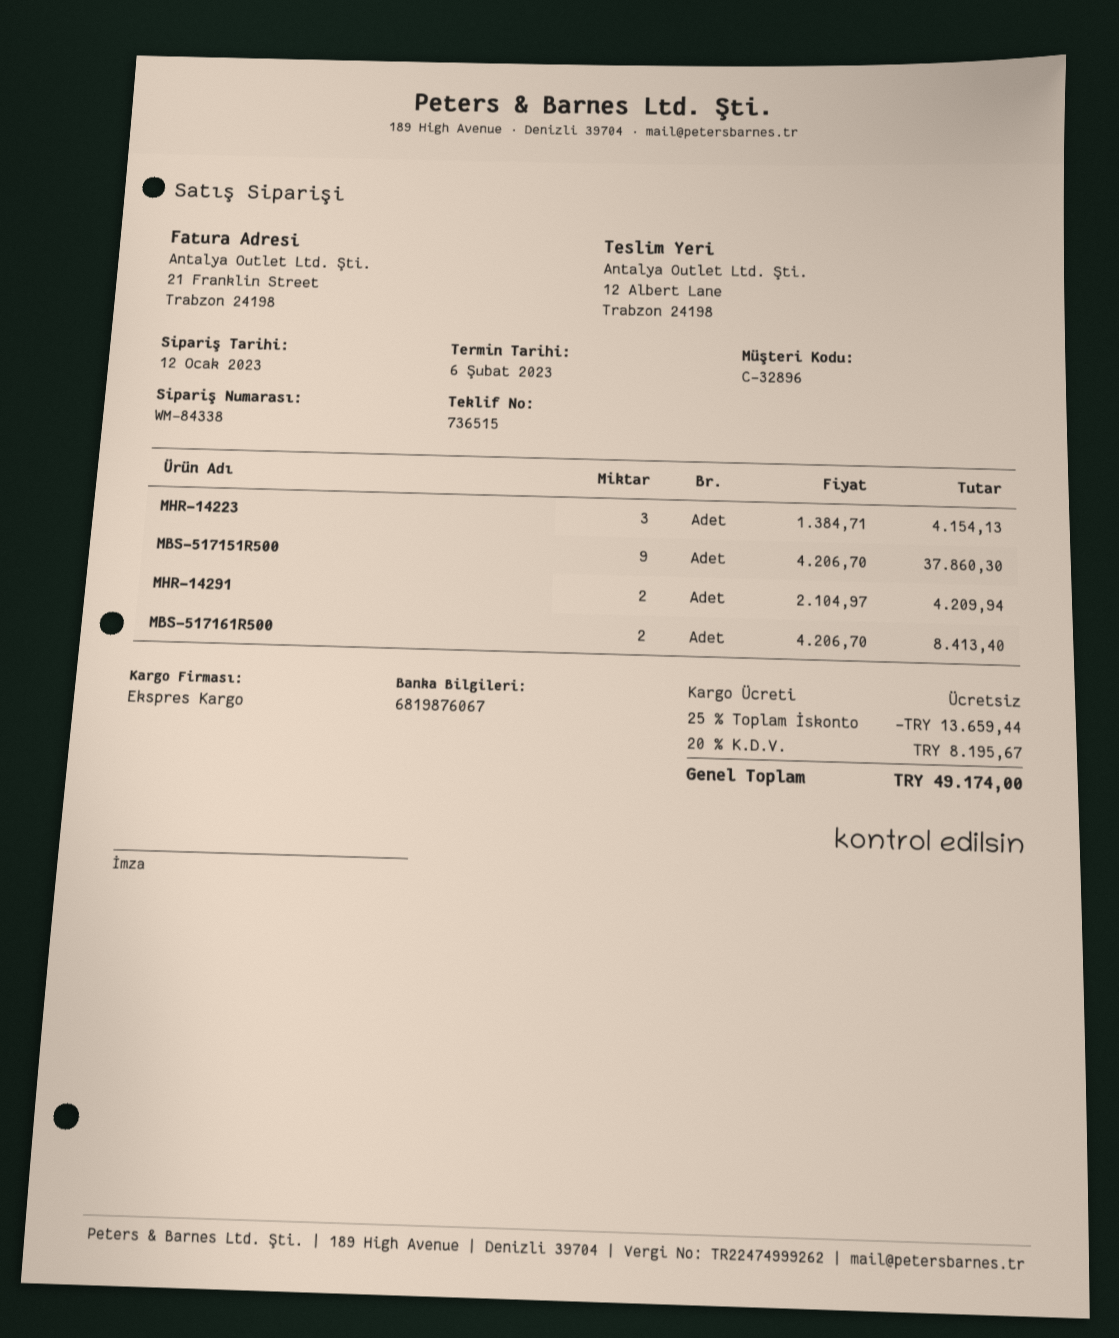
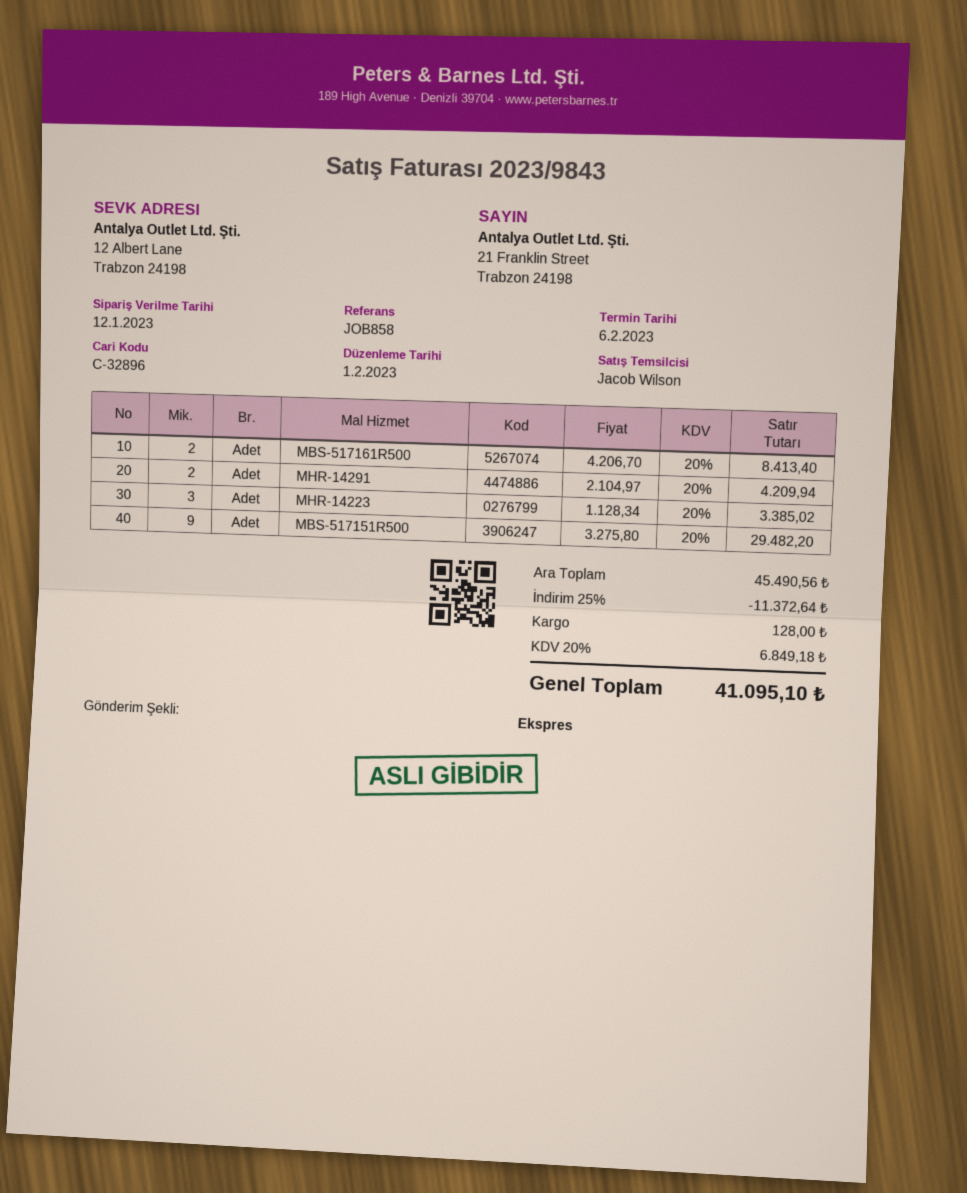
MHR-14223: 3 x 1384.71 = 4154.13 -> 3 x 1128.34 = 3385.02
MBS-517151R500: 9 x 4206.70 = 37860.30 -> 9 x 3275.80 = 29482.20
discount: 25% = 13659.44 -> 25% = 11372.64
shipping: 0.00 -> 128.00
tax: 20% = 8195.67 -> 20% = 6849.18
total: 49174.00 -> 41095.10

